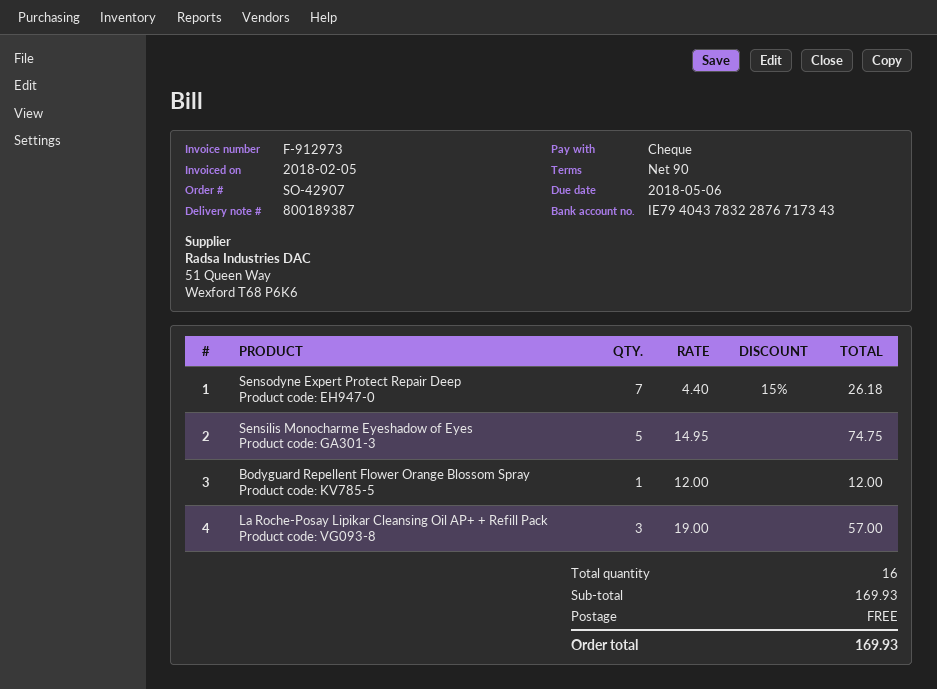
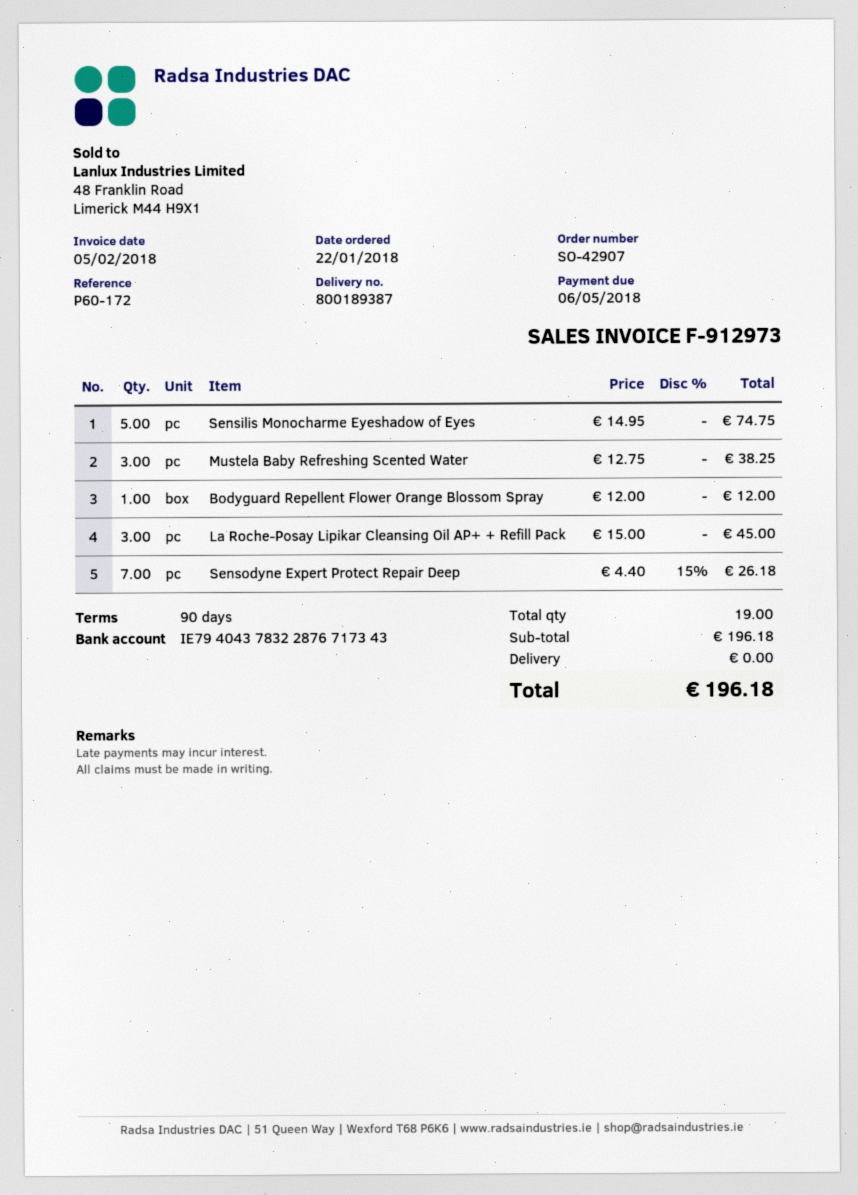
La Roche-Posay Lipikar Cleansing Oil AP+ + Refill Pack: 3 x 19.00 = 57.00 -> 3 x 15.00 = 45.00
Mustela Baby Refreshing Scented Water: none -> 3 x 12.75 = 38.25
total quantity: 16 -> 19
subtotal: 169.93 -> 196.18
total: 169.93 -> 196.18

